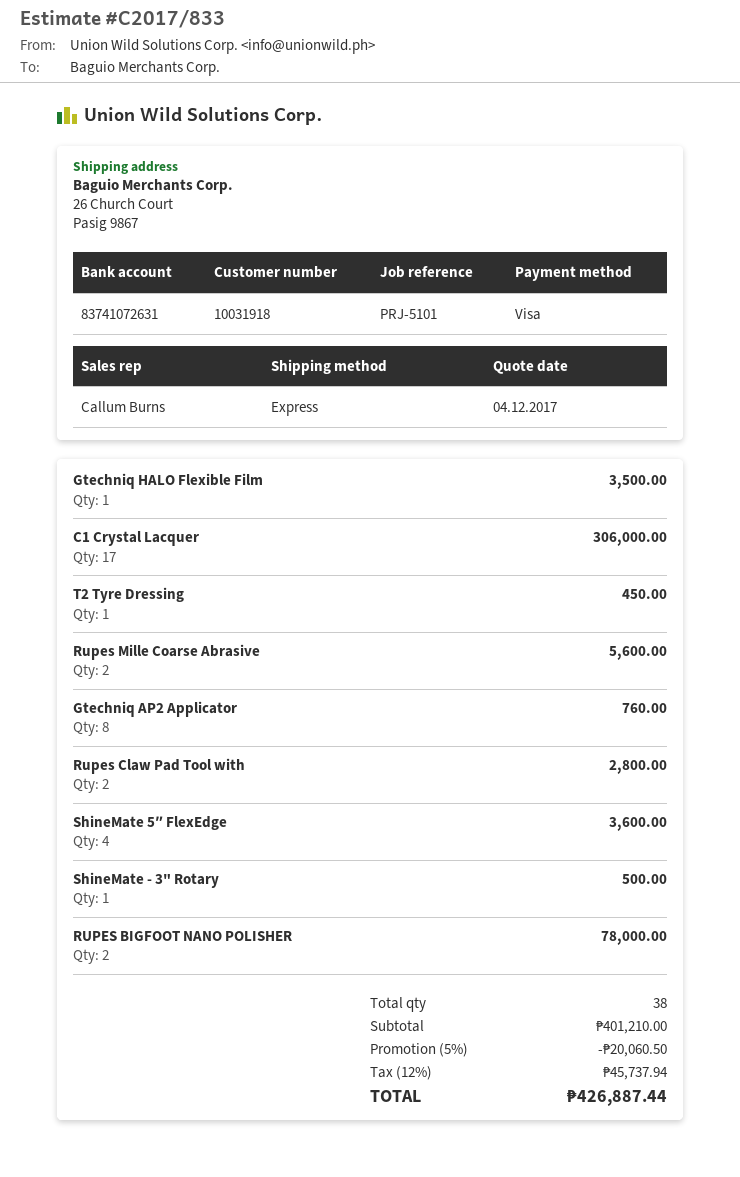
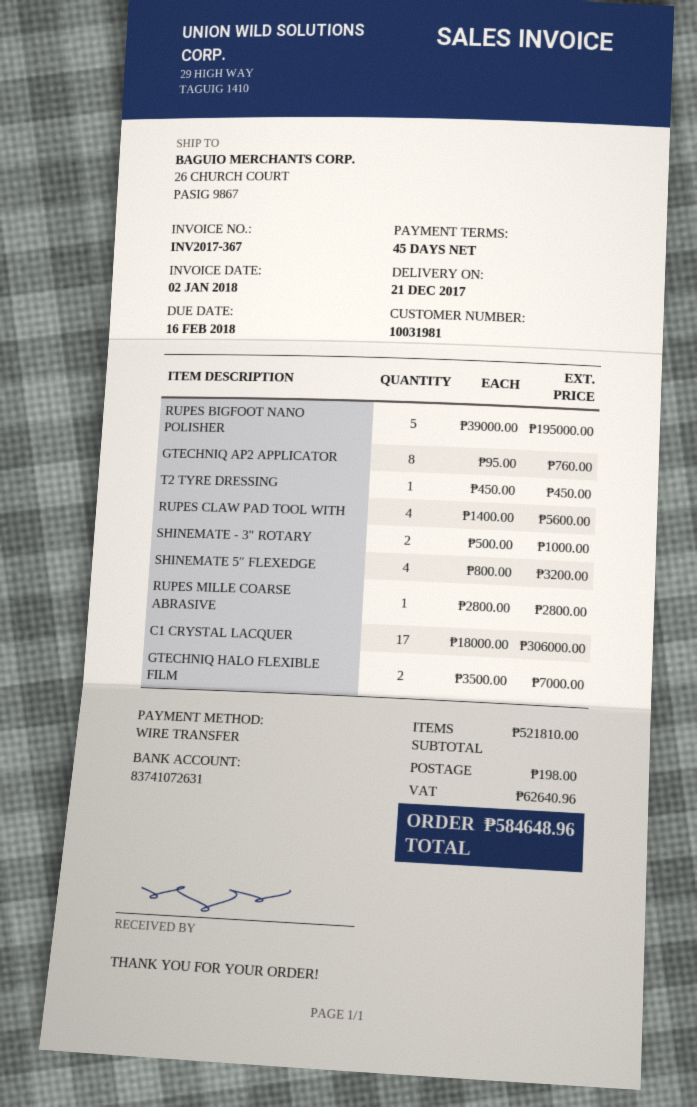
customer number: 10031918 -> 10031981
payment method: Visa -> bank transfer
Gtechniq HALO Flexible Film: 1 for 3500.00 -> 2 for 7000.00
Rupes Mille Coarse Abrasive: 2 for 5600.00 -> 1 for 2800.00
Rupes Claw Pad Tool with: 2 for 2800.00 -> 4 for 5600.00
ShineMate 5″ FlexEdge: 4 for 3600.00 -> 4 for 3200.00
ShineMate - 3" Rotary: 1 for 500.00 -> 2 for 1000.00
RUPES BIGFOOT NANO POLISHER: 2 for 78000.00 -> 5 for 195000.00
subtotal: 401210.00 -> 521810.00
discount: 5% = 20060.50 -> none
shipping: none -> 198.00
tax: 45737.94 -> 62640.96
total: 426887.44 -> 584648.96

